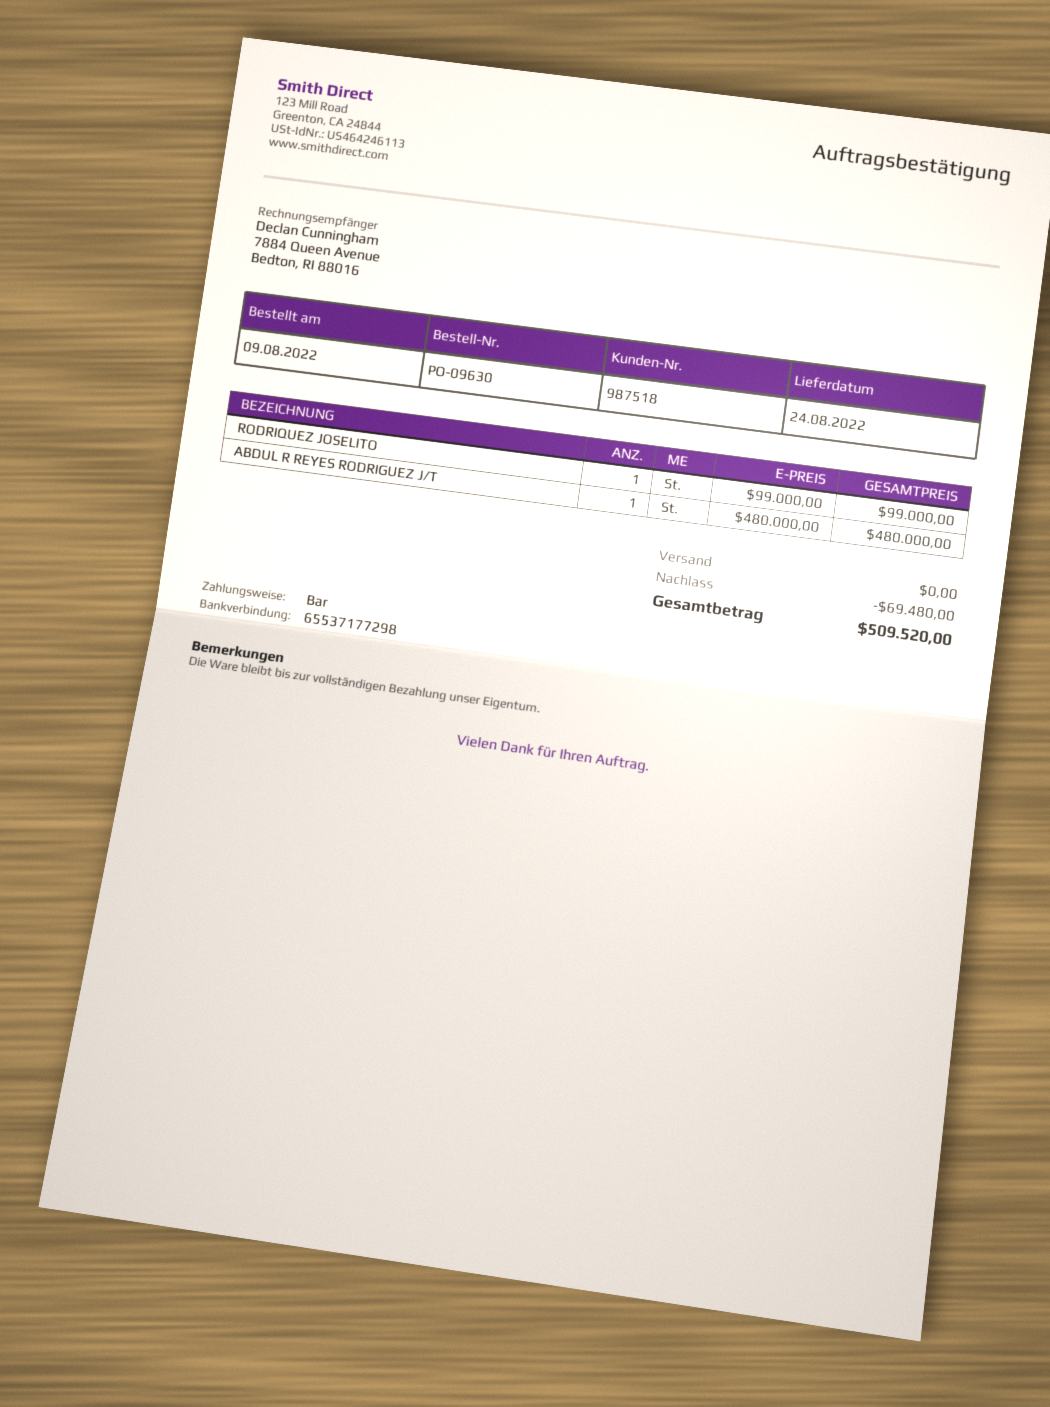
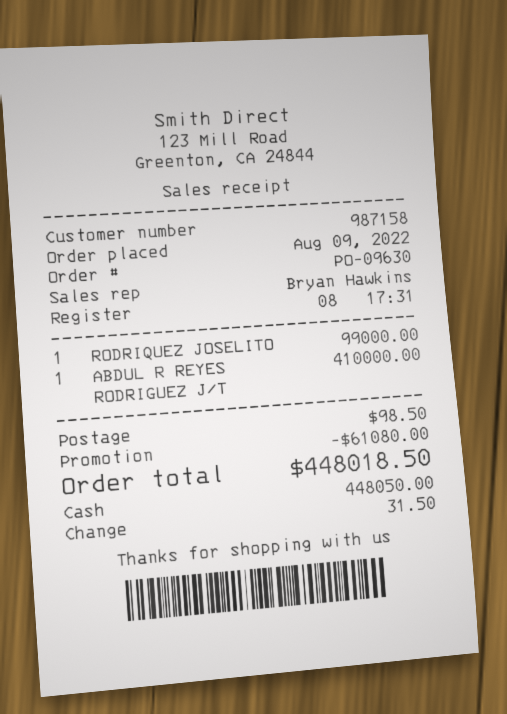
customer number: 987518 -> 987158
ABDUL R REYES RODRIGUEZ J/T: 1 for 480000.00 -> 1 for 410000.00
discount: 69480.00 -> 61080.00
shipping: 0.00 -> 98.50
total: 509520.00 -> 448018.50

